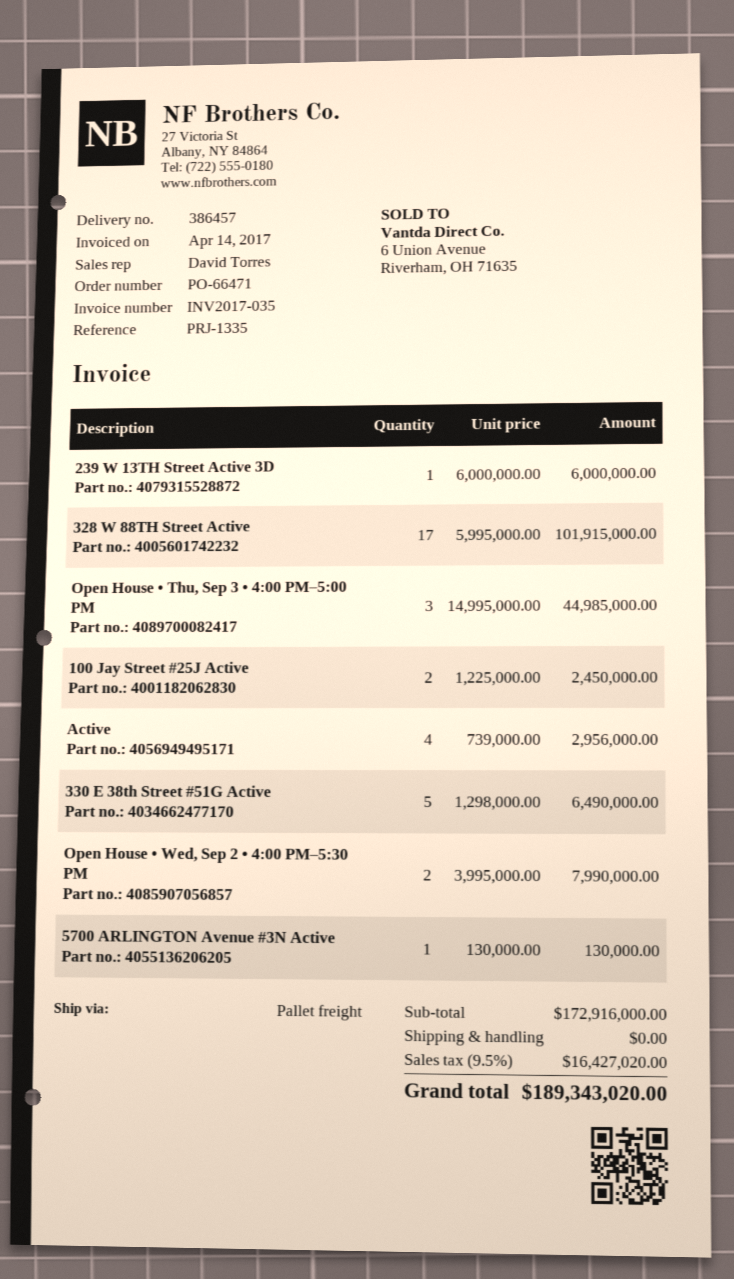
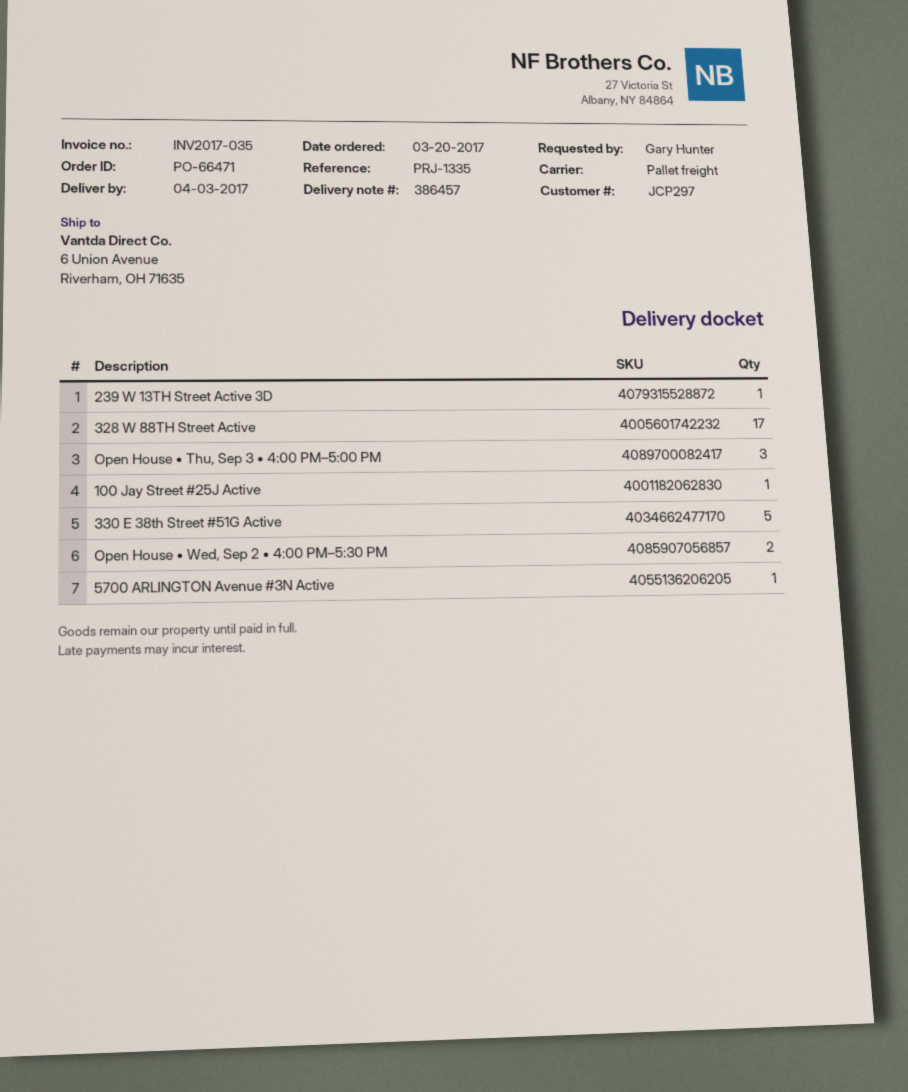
100 Jay Street #25J Active: 2 -> 1
Active: 4 -> none

